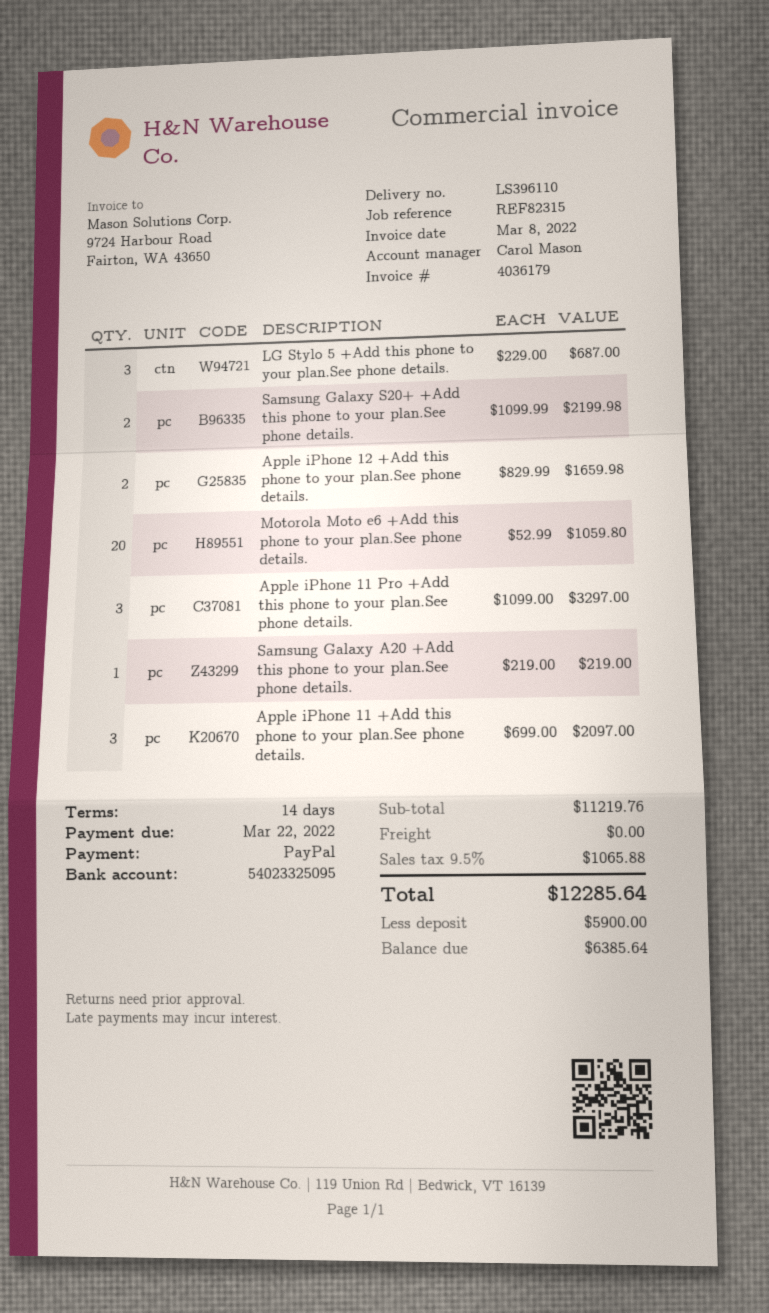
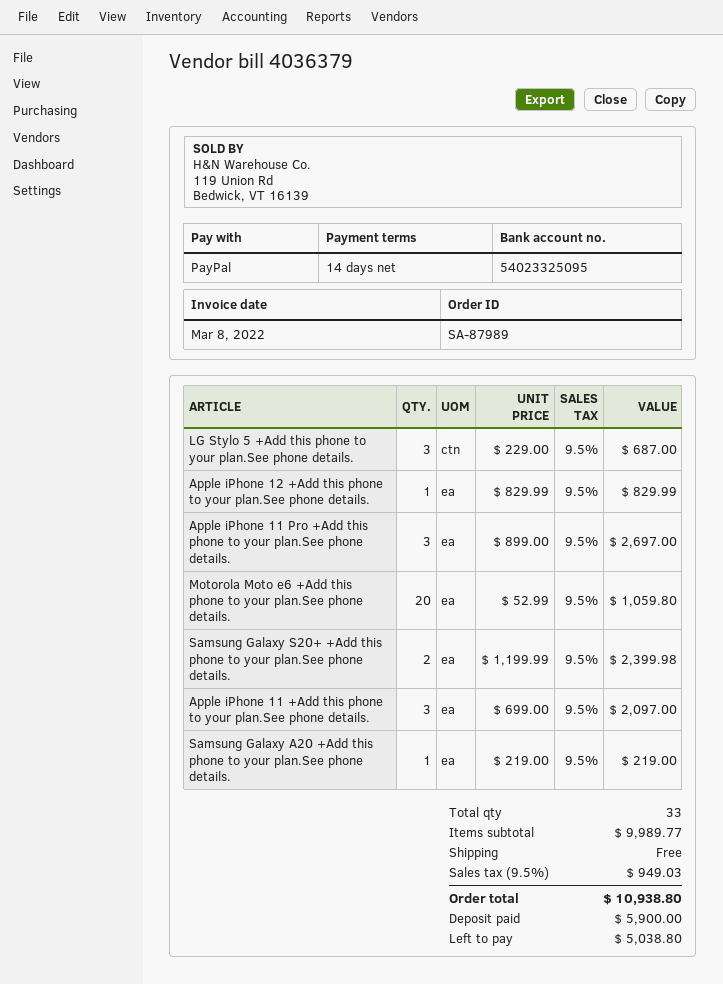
invoice number: 4036179 -> 4036379
Samsung Galaxy S20+ +Add this phone to your plan.See phone details.: 2 x 1099.99 = 2199.98 -> 2 x 1199.99 = 2399.98
Apple iPhone 12 +Add this phone to your plan.See phone details.: 2 x 829.99 = 1659.98 -> 1 x 829.99 = 829.99
Apple iPhone 11 Pro +Add this phone to your plan.See phone details.: 3 x 1099.00 = 3297.00 -> 3 x 899.00 = 2697.00
subtotal: 11219.76 -> 9989.77
tax: 9.5% = 1065.88 -> 9.5% = 949.03
total: 12285.64 -> 10938.80
balance: 6385.64 -> 5038.80

